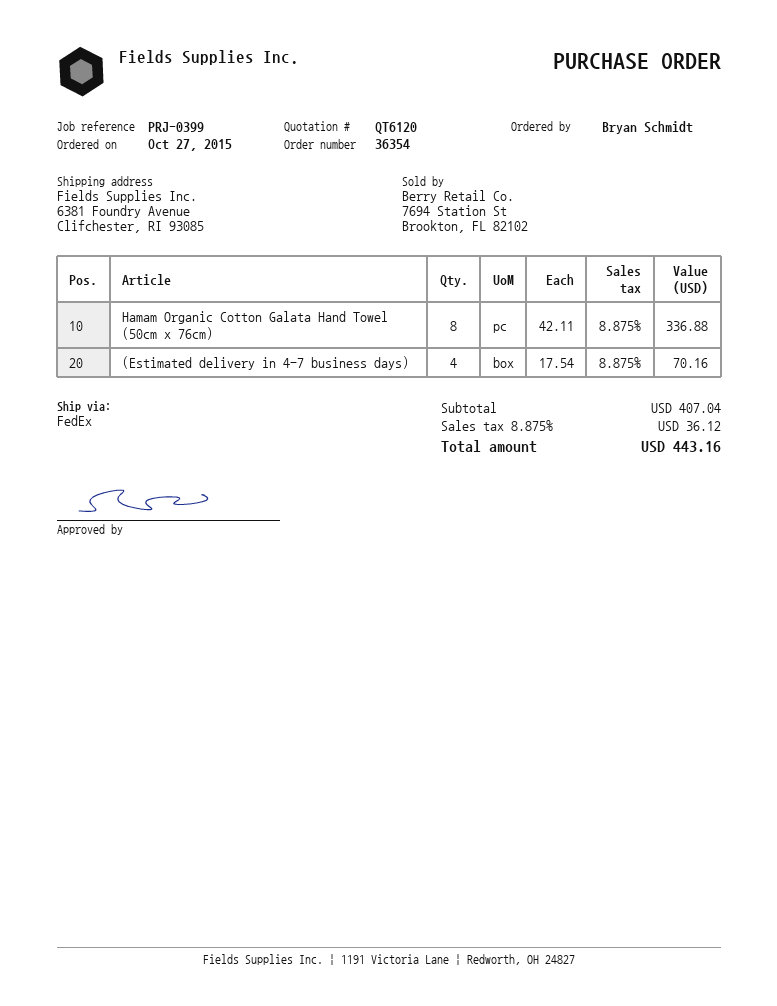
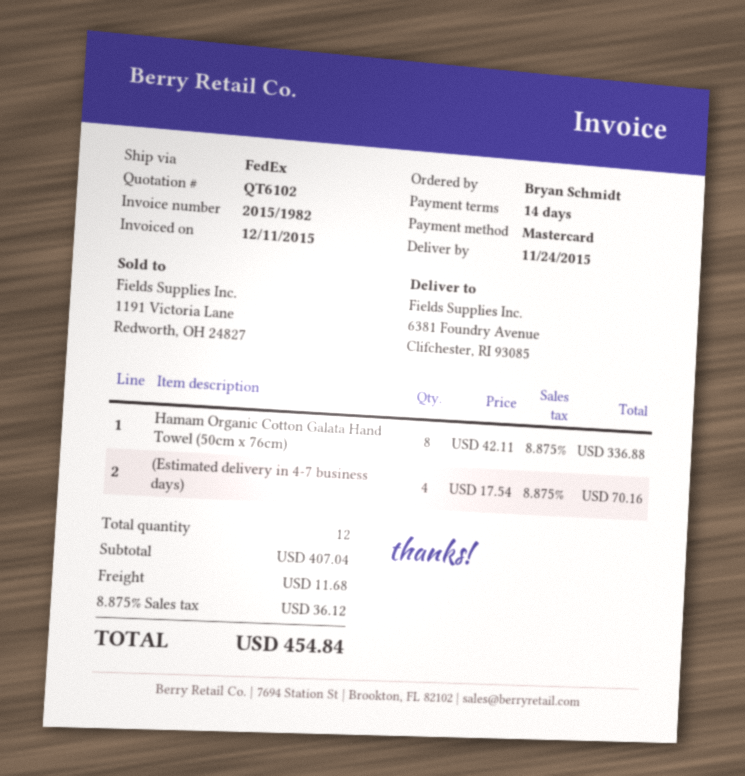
quote number: QT6120 -> QT6102
shipping: none -> 11.68
total: 443.16 -> 454.84

